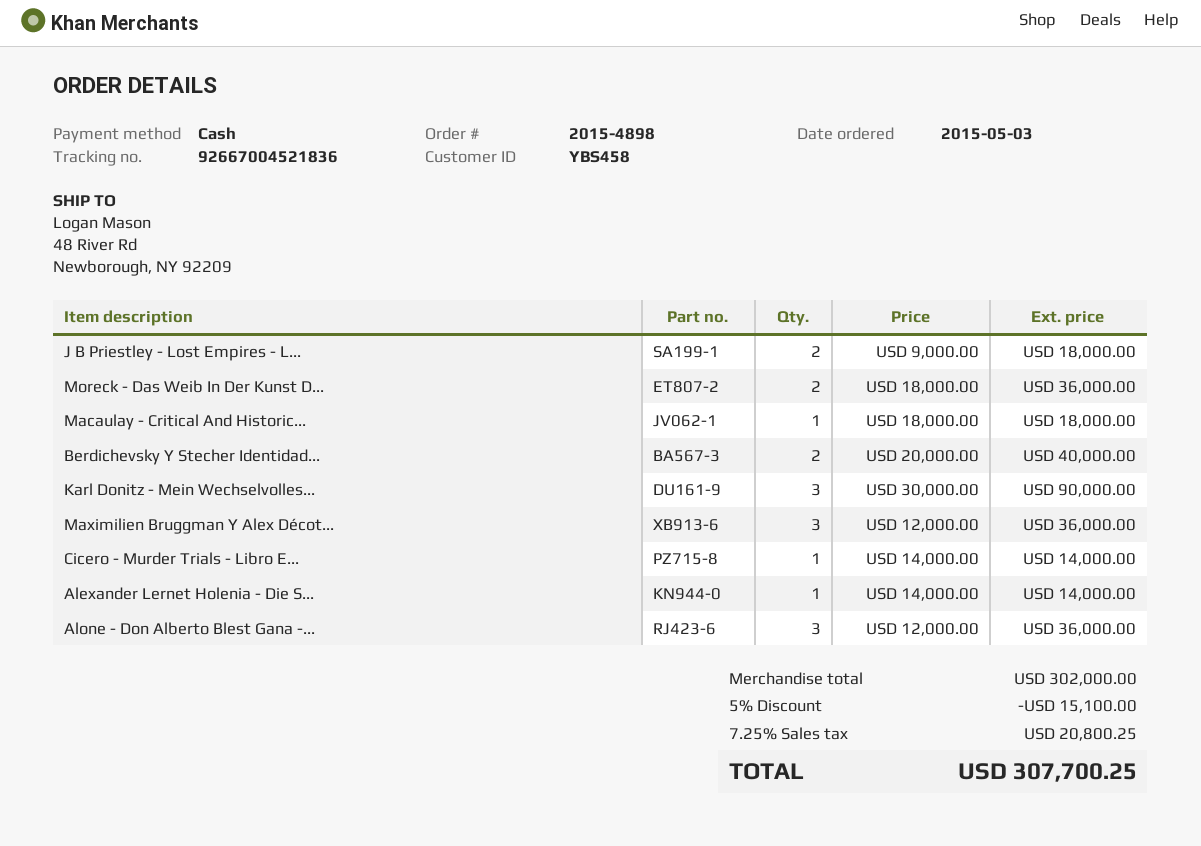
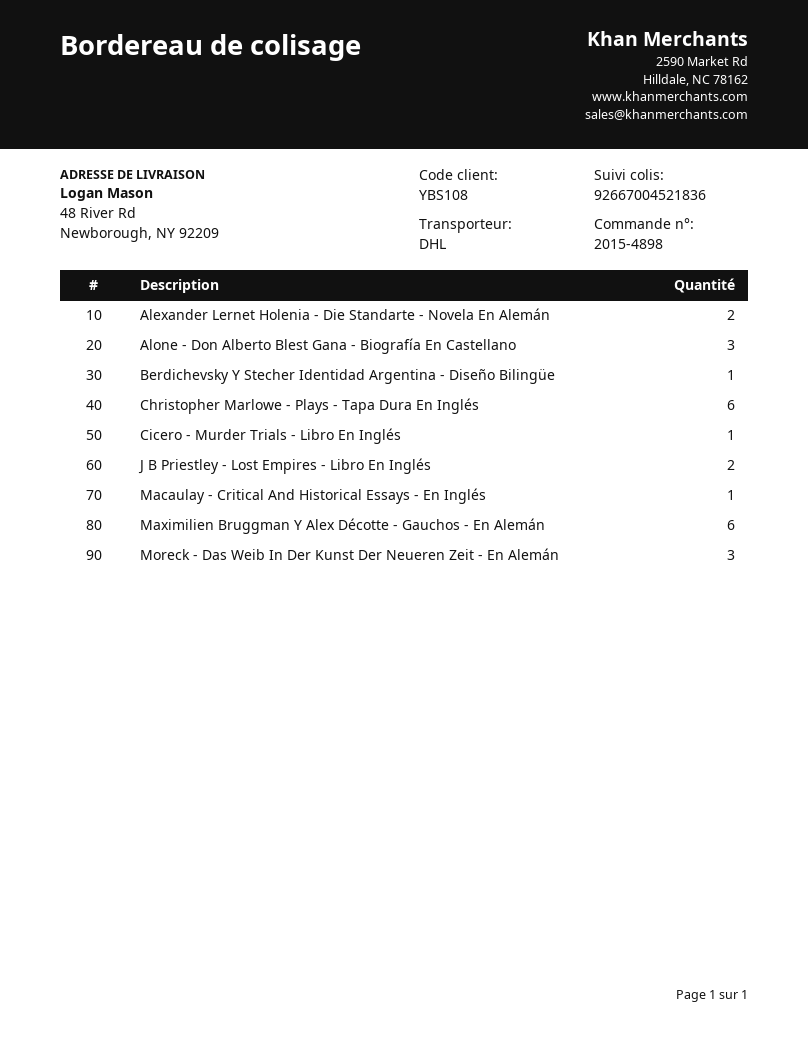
customer number: YBS458 -> YBS108
Moreck - Das Weib In Der Kunst D...: 2 -> 3
Berdichevsky Y Stecher Identidad...: 2 -> 1
Karl Donitz - Mein Wechselvolles...: 3 -> none
Maximilien Bruggman Y Alex Décot...: 3 -> 6
Alexander Lernet Holenia - Die S...: 1 -> 2
Christopher Marlowe - Plays - Tapa Dura En Inglés: none -> 6

